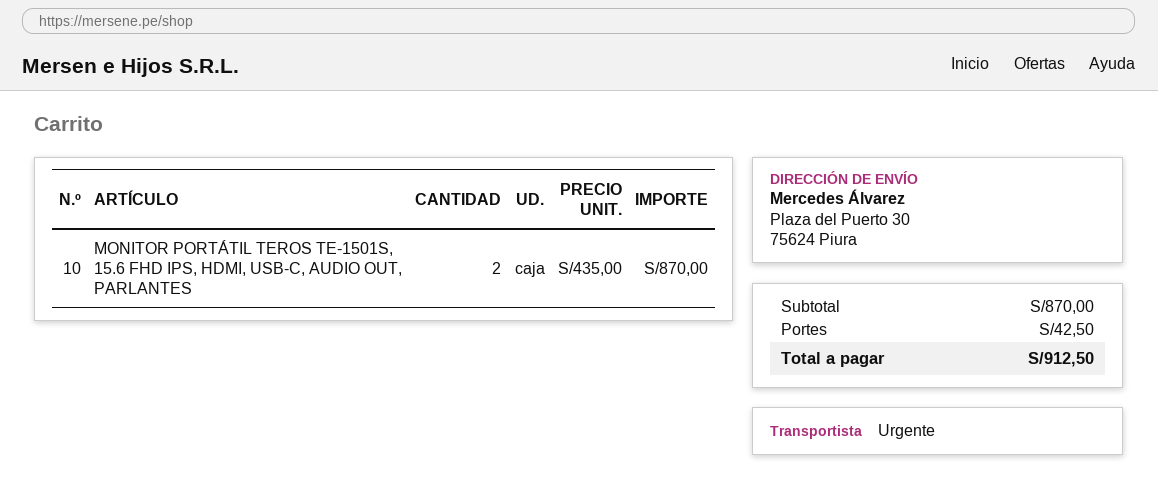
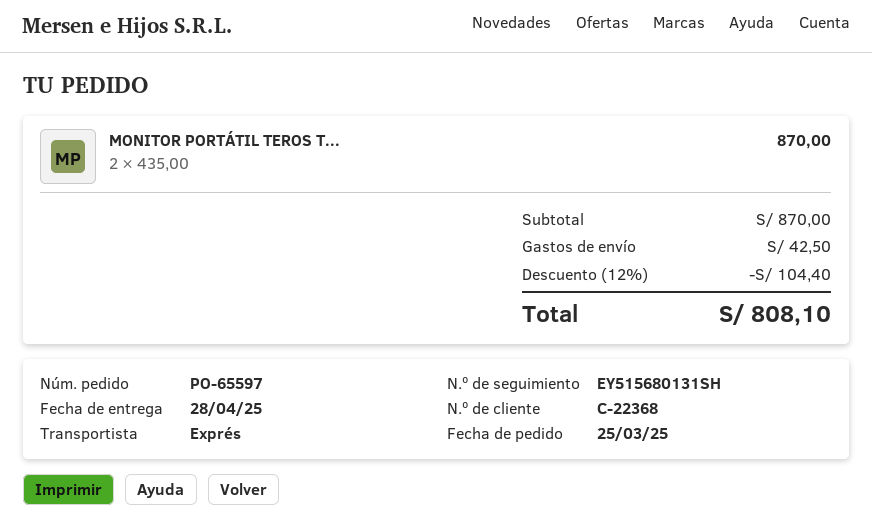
discount: none -> 12% = 104.40
total: 912.50 -> 808.10

